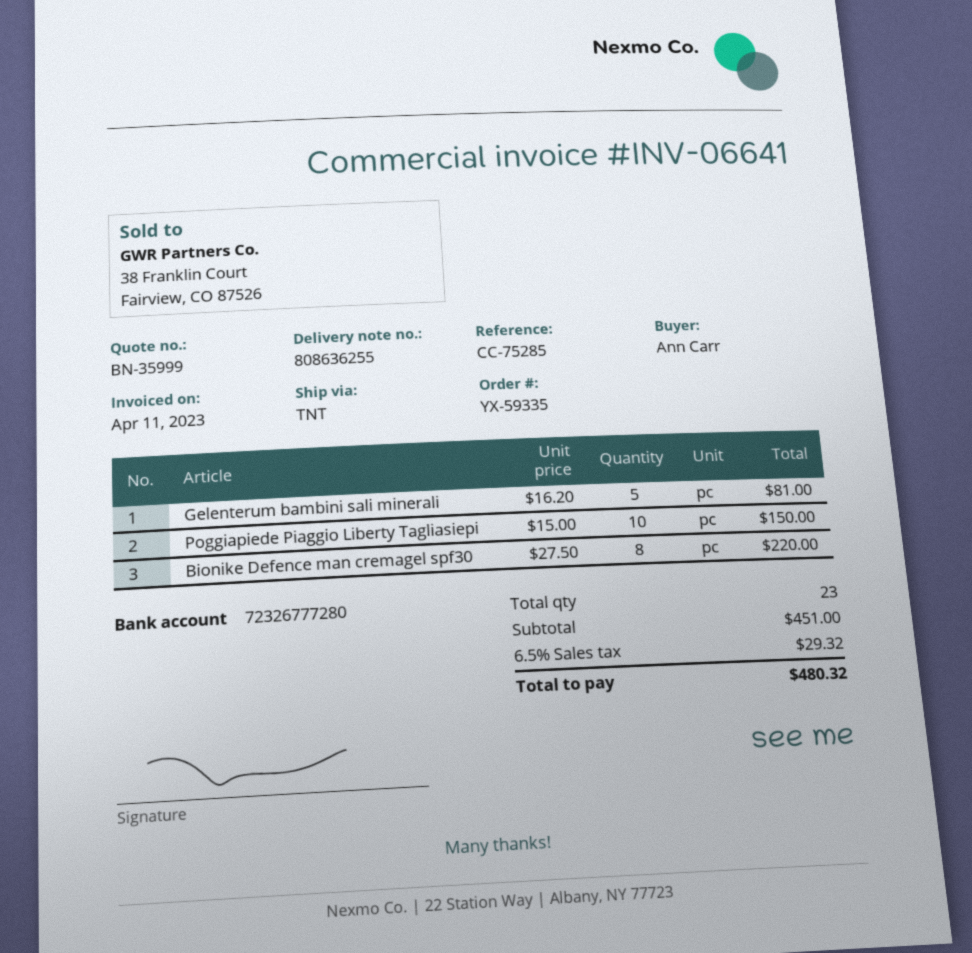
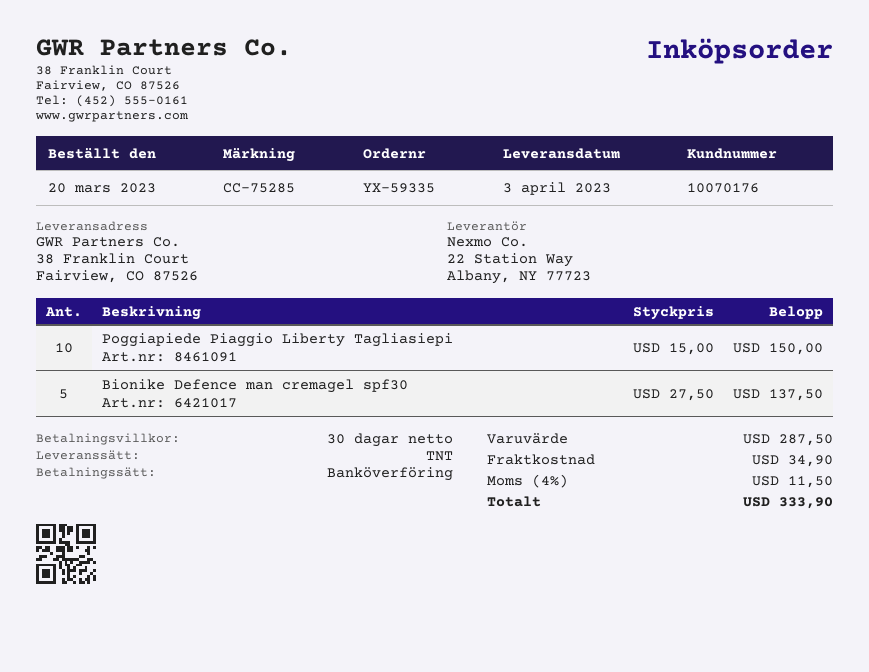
Gelenterum bambini sali minerali: 5 x 16.20 = 81.00 -> none
Bionike Defence man cremagel spf30: 8 x 27.50 = 220.00 -> 5 x 27.50 = 137.50
subtotal: 451.00 -> 287.50
shipping: none -> 34.90
tax: 6.5% = 29.32 -> 4% = 11.50
total: 480.32 -> 333.90

